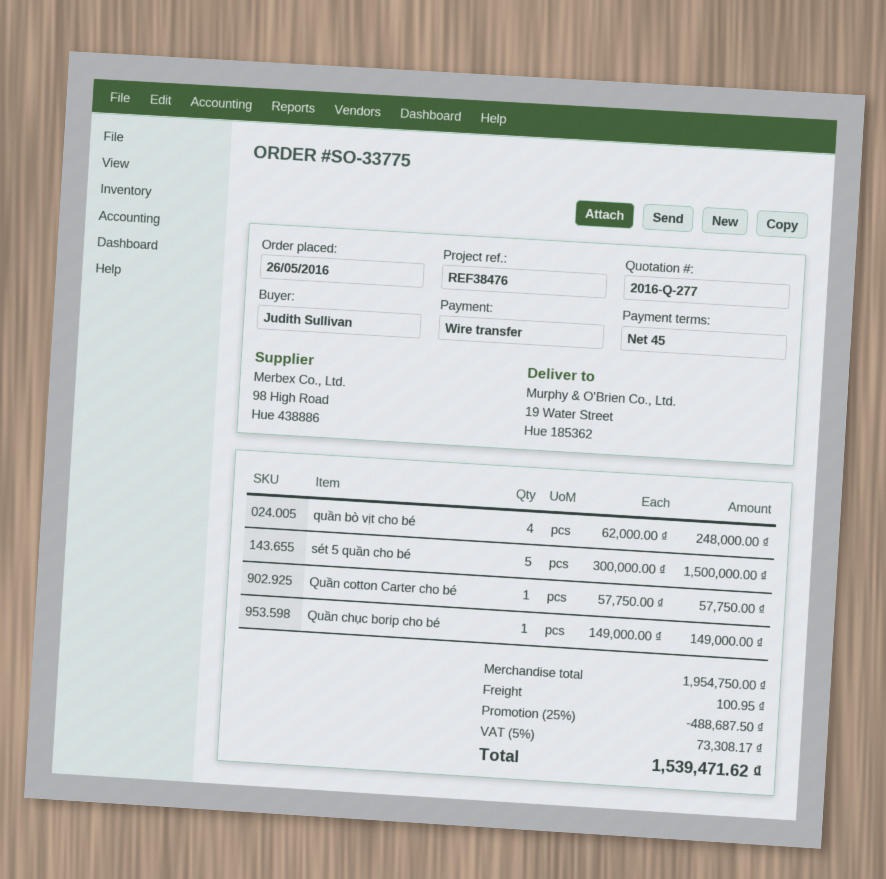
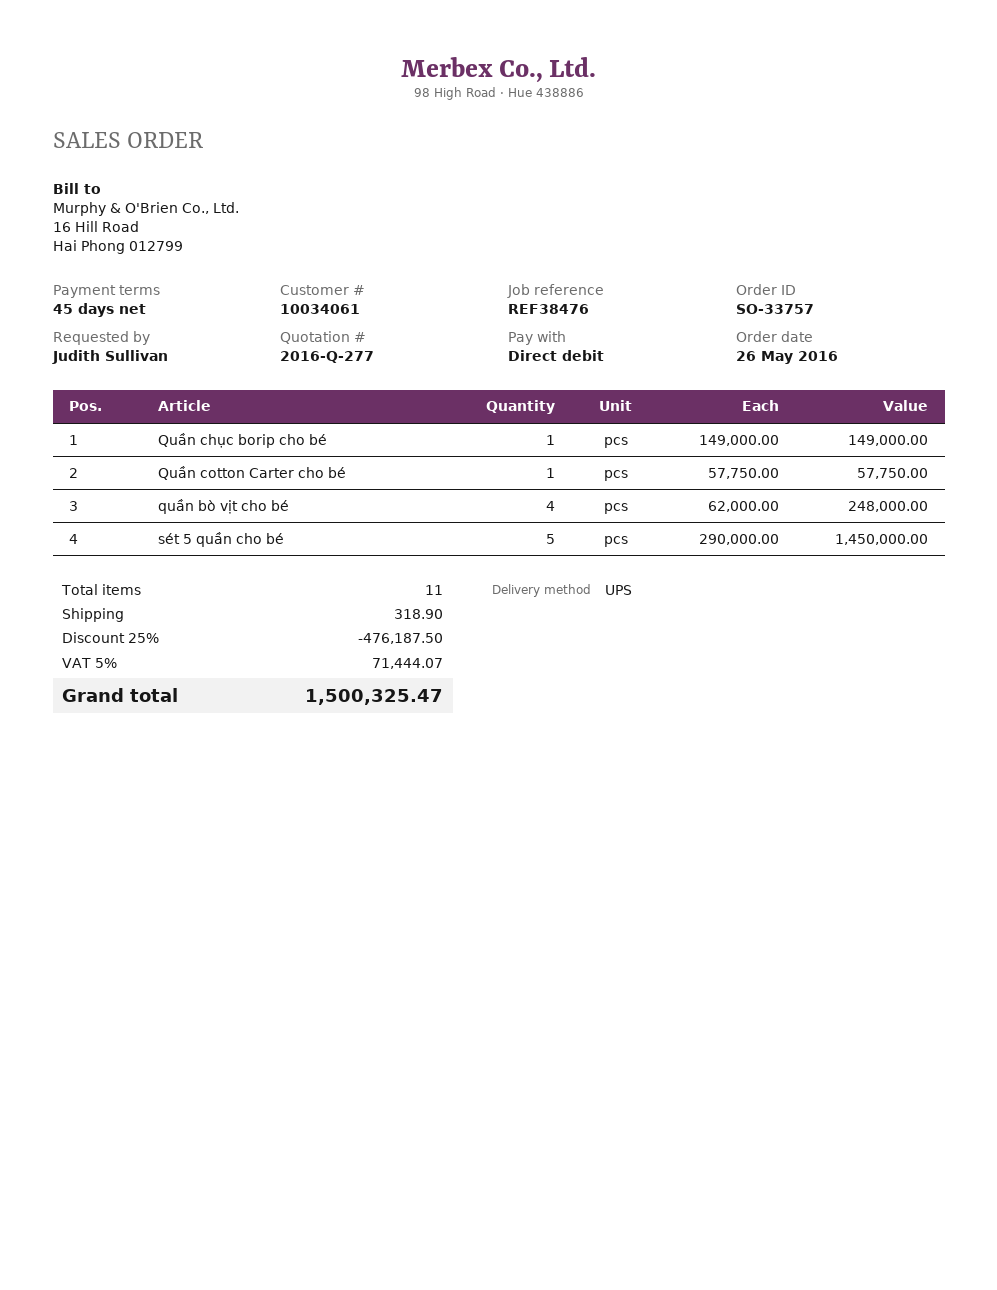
order number: SO-33775 -> SO-33757
payment method: bank transfer -> direct debit
sét 5 quần cho bé: 5 x 300000.00 = 1500000.00 -> 5 x 290000.00 = 1450000.00
discount: 25% = 488687.50 -> 25% = 476187.50
shipping: 100.95 -> 318.90
tax: 5% = 73308.17 -> 5% = 71444.07
total: 1539471.62 -> 1500325.47

